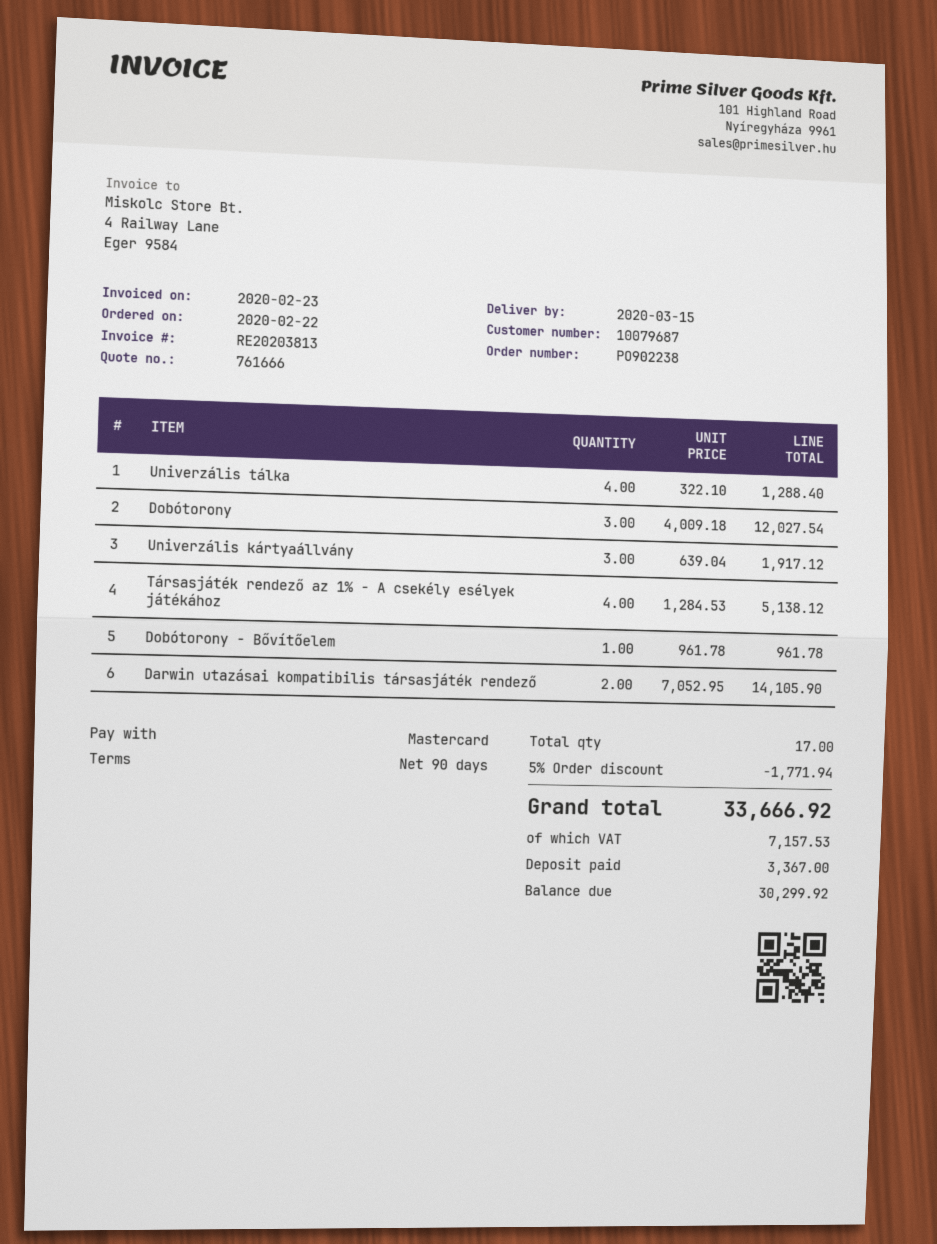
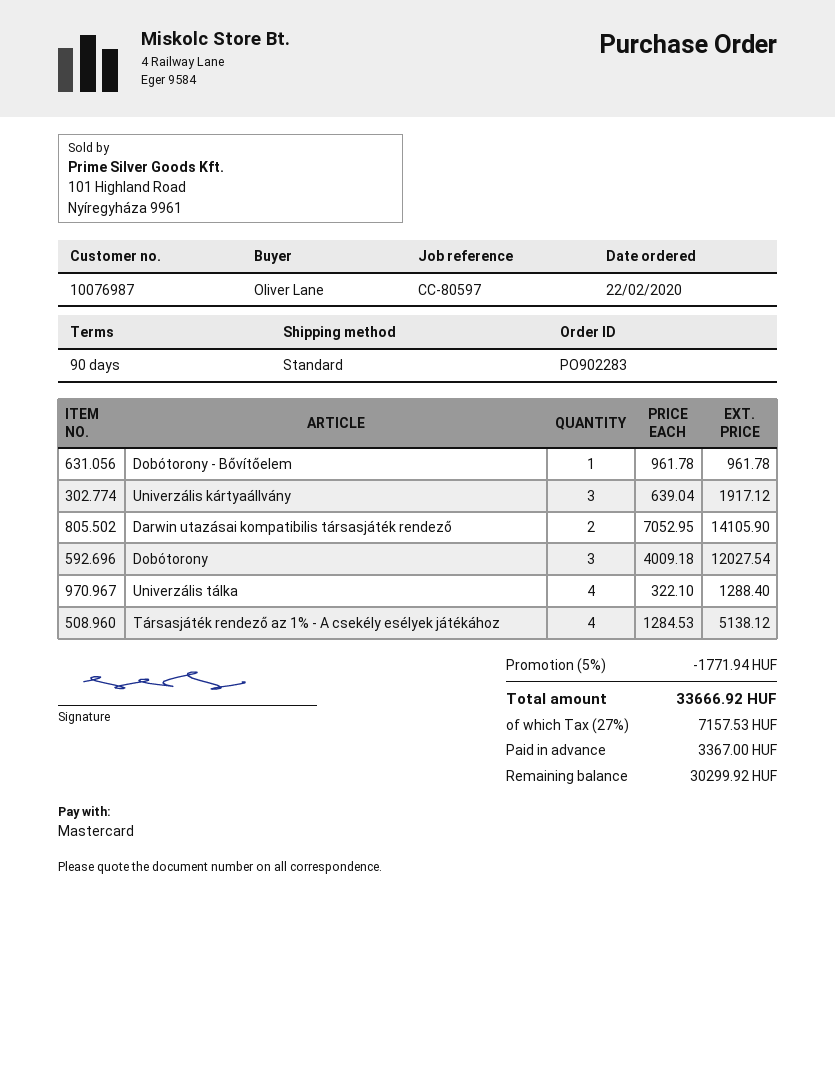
order number: PO902238 -> PO902283
customer number: 10079687 -> 10076987

